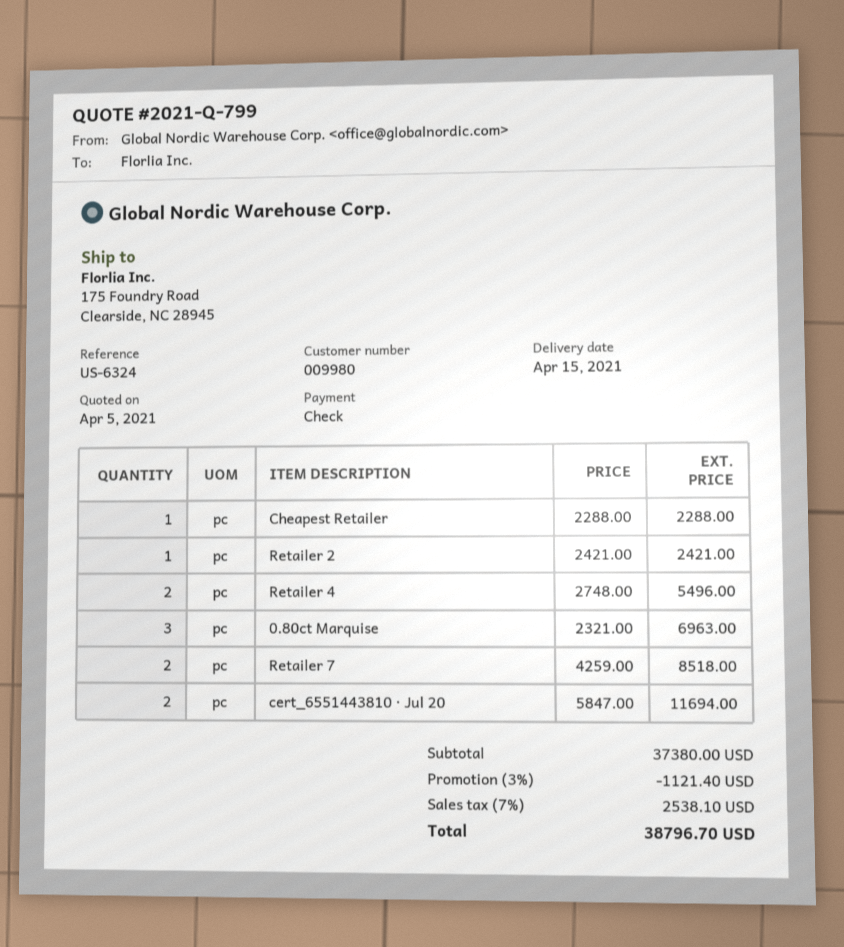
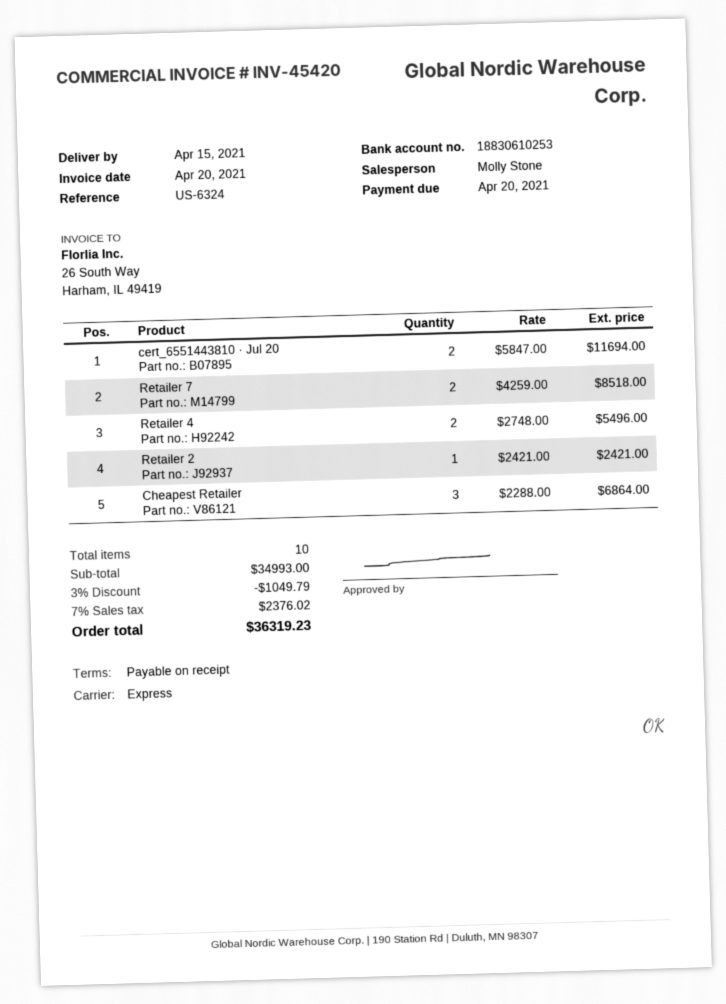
Cheapest Retailer: 1 x 2288.00 = 2288.00 -> 3 x 2288.00 = 6864.00
0.80ct Marquise: 3 x 2321.00 = 6963.00 -> none
subtotal: 37380.00 -> 34993.00
discount: 3% = 1121.40 -> 3% = 1049.79
tax: 7% = 2538.10 -> 7% = 2376.02
total: 38796.70 -> 36319.23

